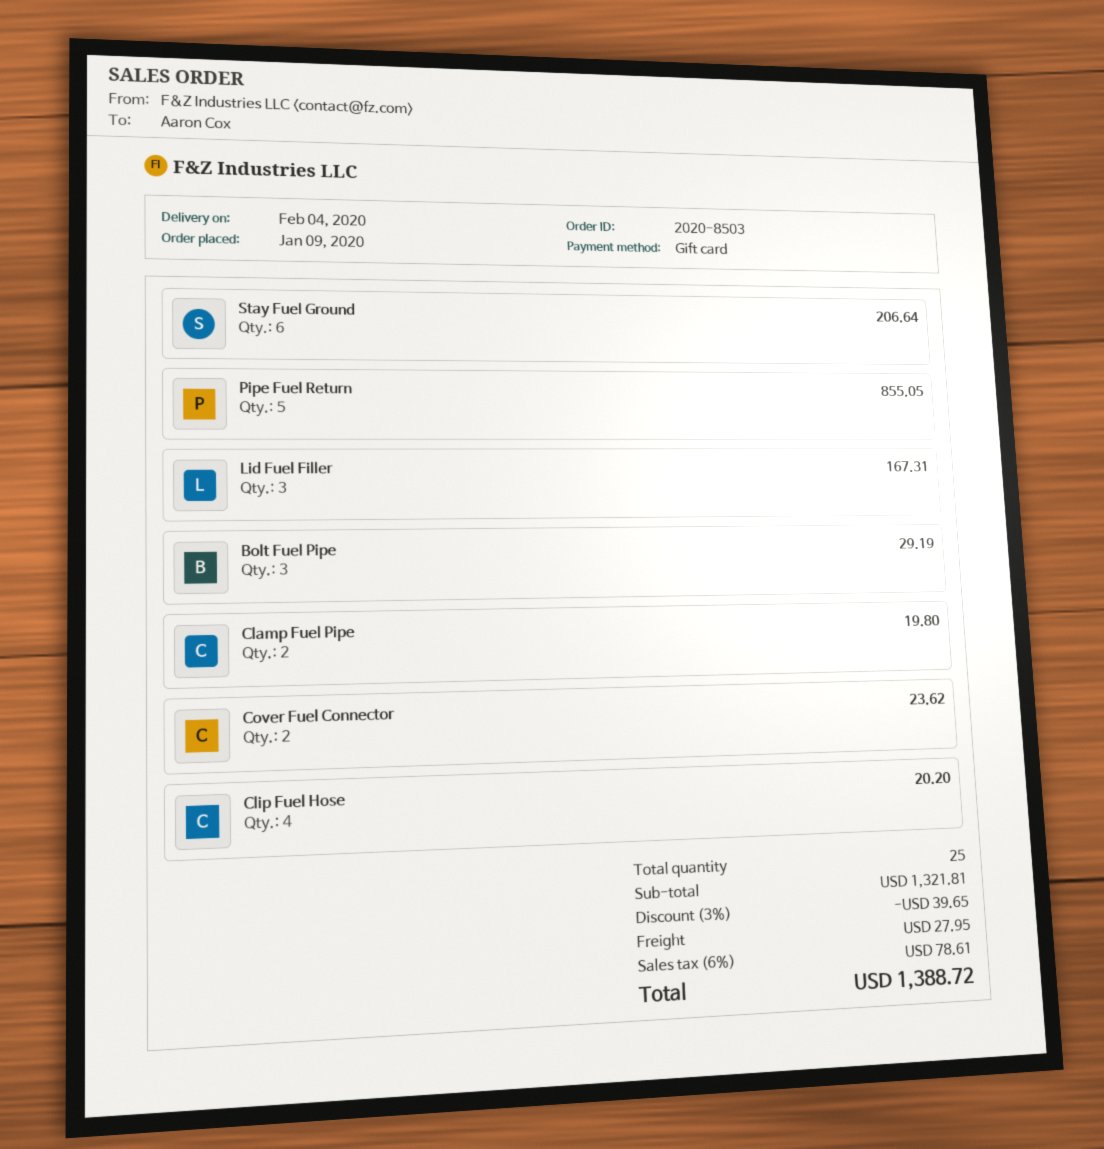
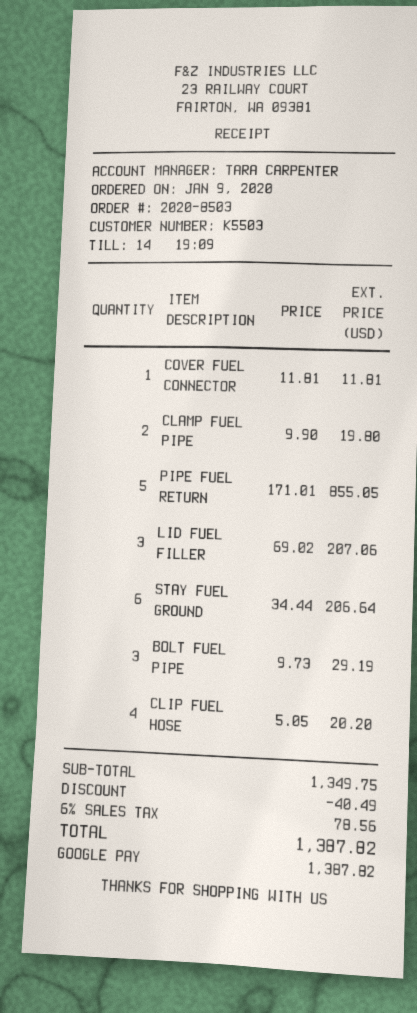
payment method: gift card -> Google Pay
Lid Fuel Filler: 3 for 167.31 -> 3 for 207.06
Cover Fuel Connector: 2 for 23.62 -> 1 for 11.81
subtotal: 1321.81 -> 1349.75
discount: 39.65 -> 40.49
shipping: 27.95 -> none
tax: 6% = 78.61 -> 6% = 78.56
total: 1388.72 -> 1387.82

